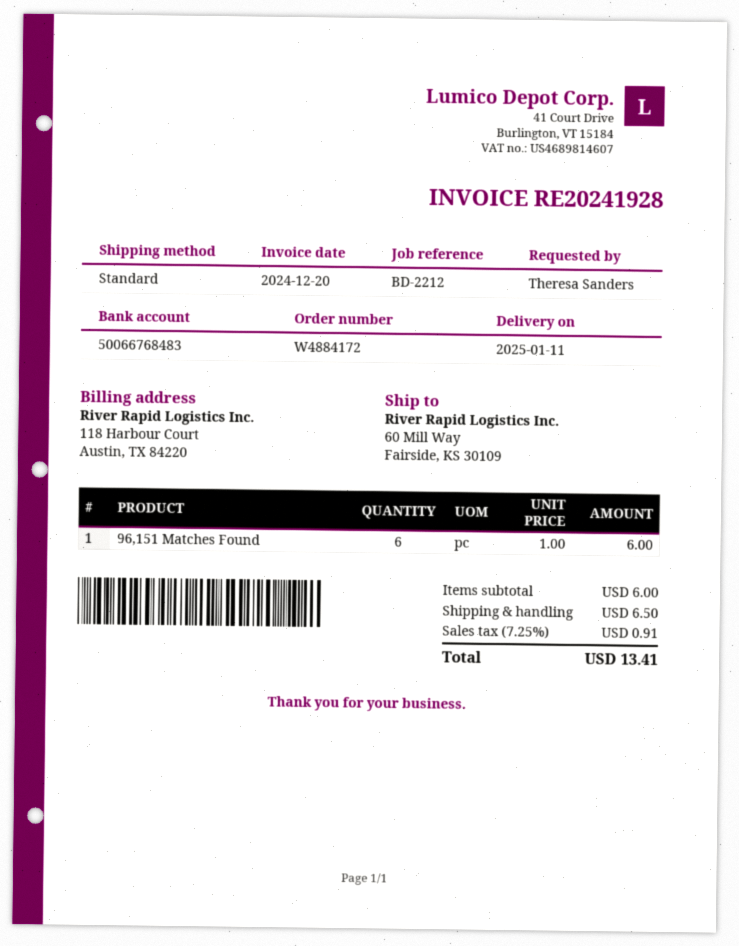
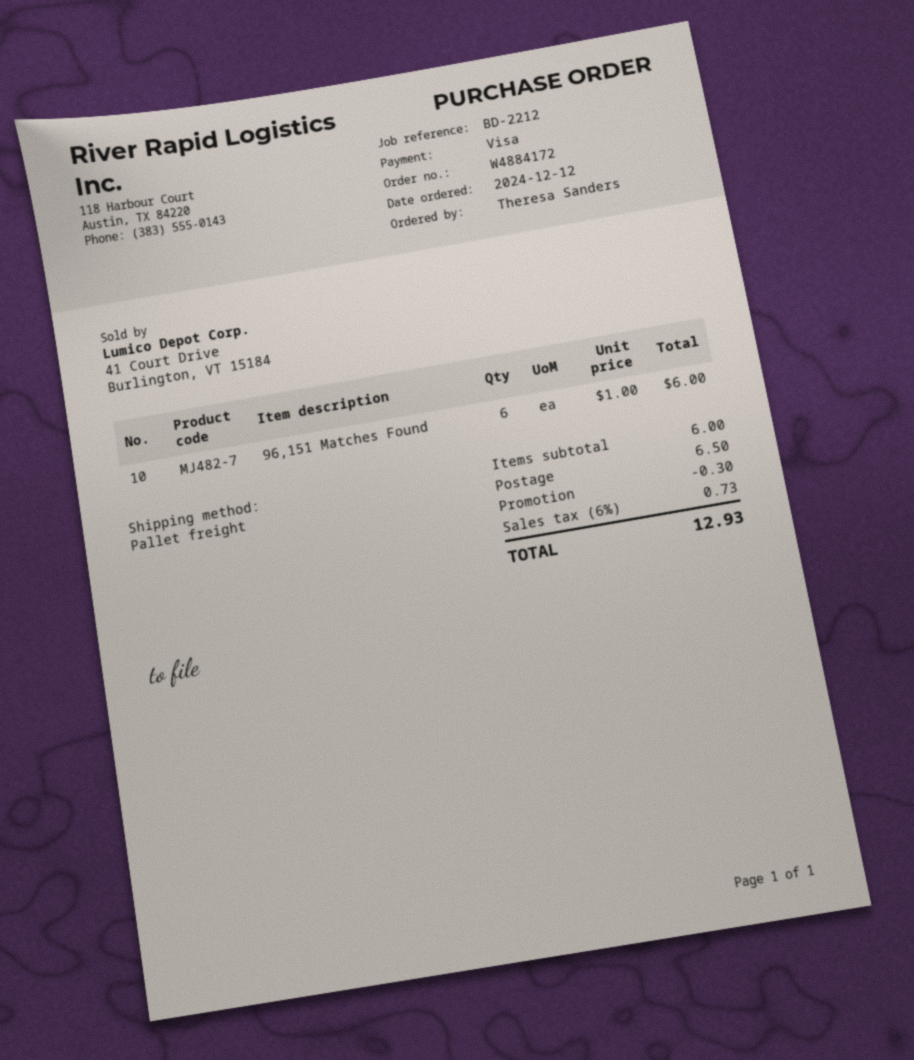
shipping method: standard -> pallet freight
discount: none -> 0.30
tax: 7.25% = 0.91 -> 6% = 0.73
total: 13.41 -> 12.93

